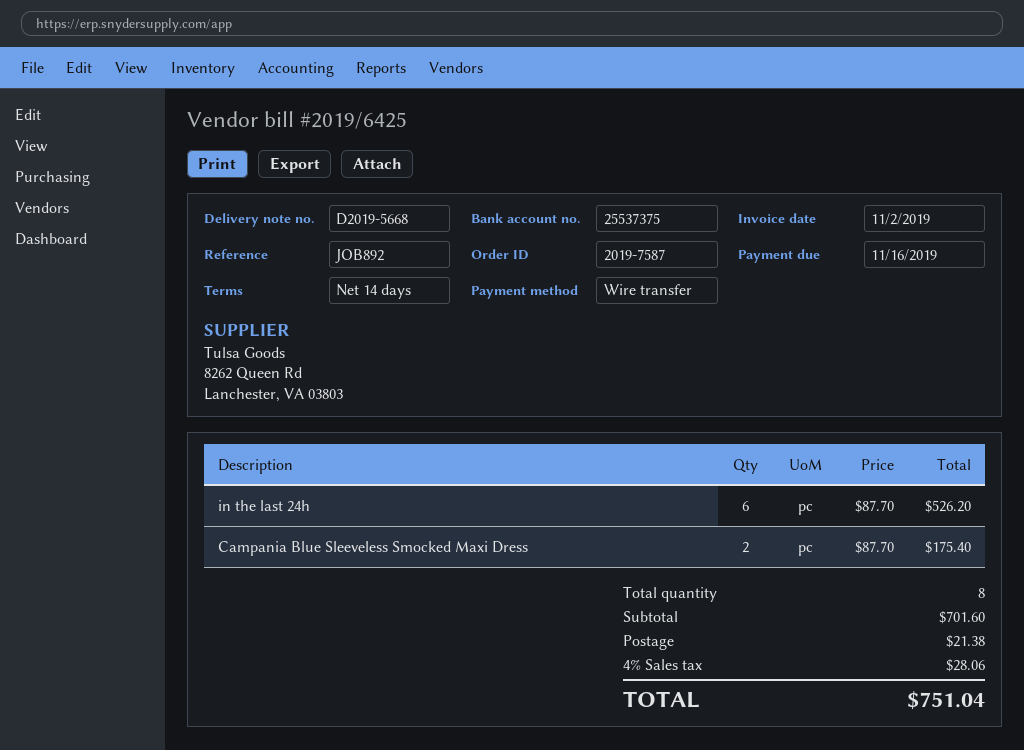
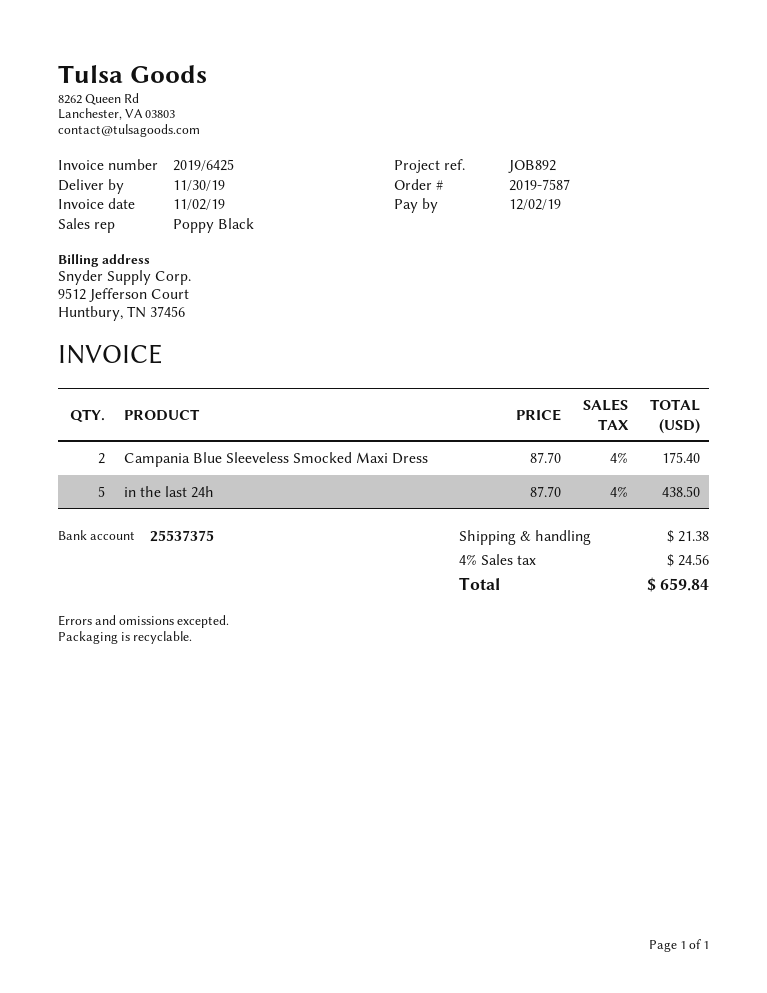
due date: 2019-11-16 -> 2019-12-02
in the last 24h: 6 x 87.70 = 526.20 -> 5 x 87.70 = 438.50
tax: 4% = 28.06 -> 4% = 24.56
total: 751.04 -> 659.84

